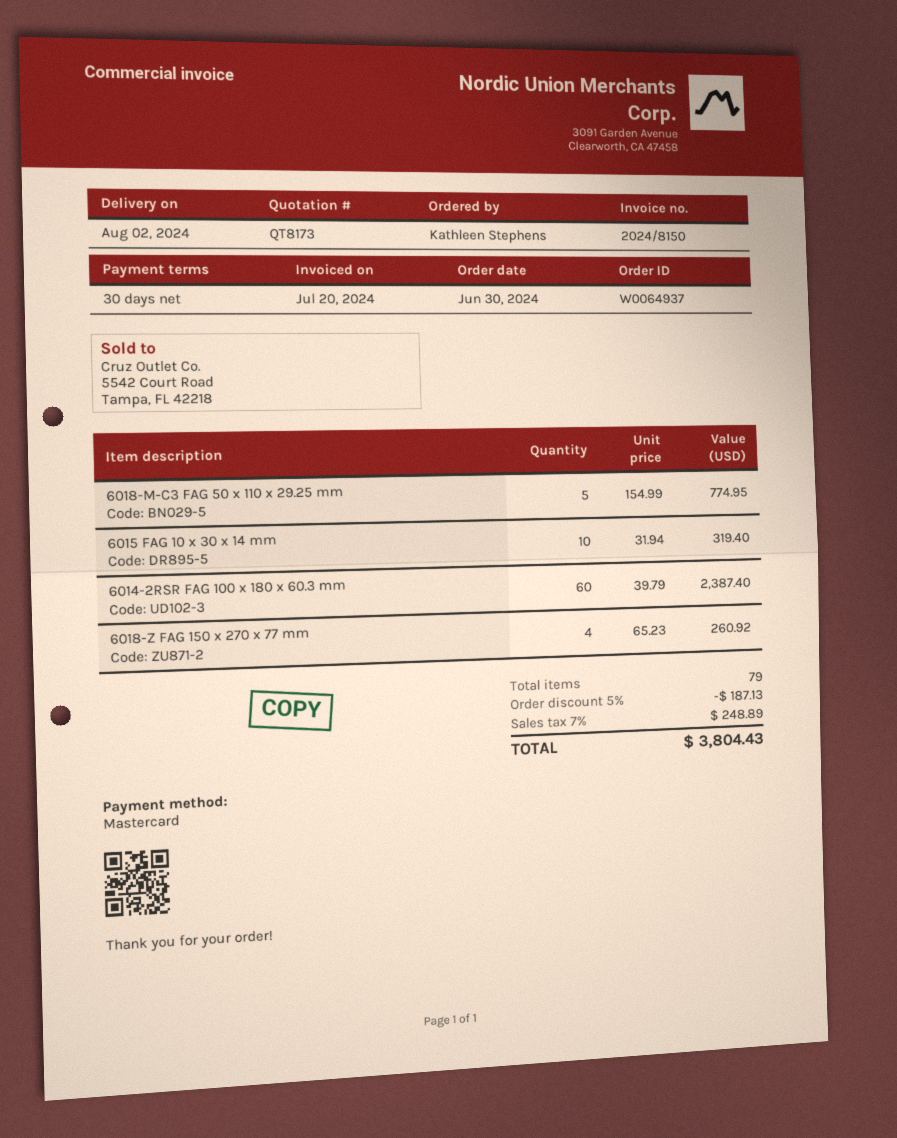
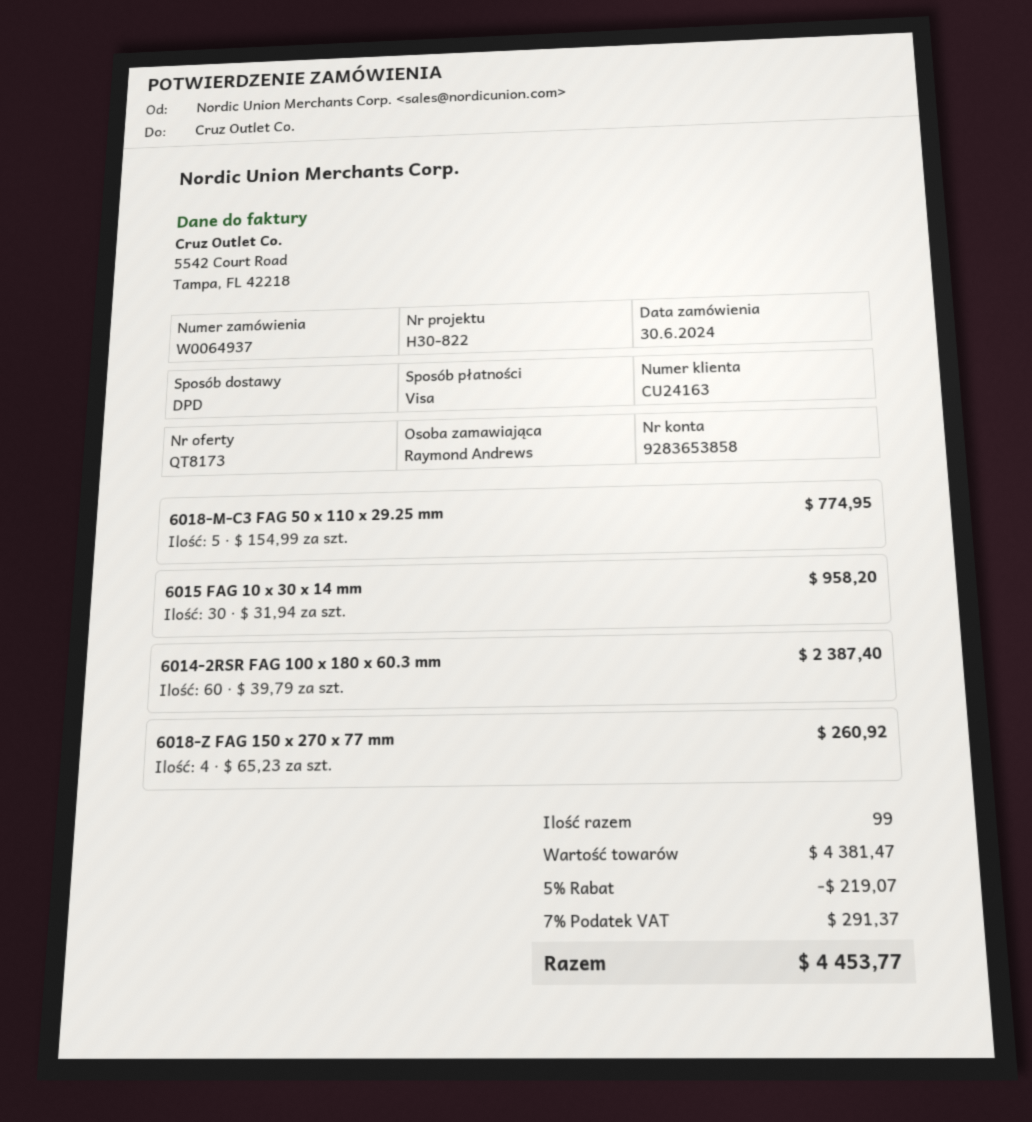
ordered by: Kathleen Stephens -> Raymond Andrews
payment method: Mastercard -> Visa
6015 FAG 10 x 30 x 14 mm: 10 x 31.94 = 319.40 -> 30 x 31.94 = 958.20
total quantity: 79 -> 99
discount: 5% = 187.13 -> 5% = 219.07
tax: 7% = 248.89 -> 7% = 291.37
total: 3804.43 -> 4453.77

